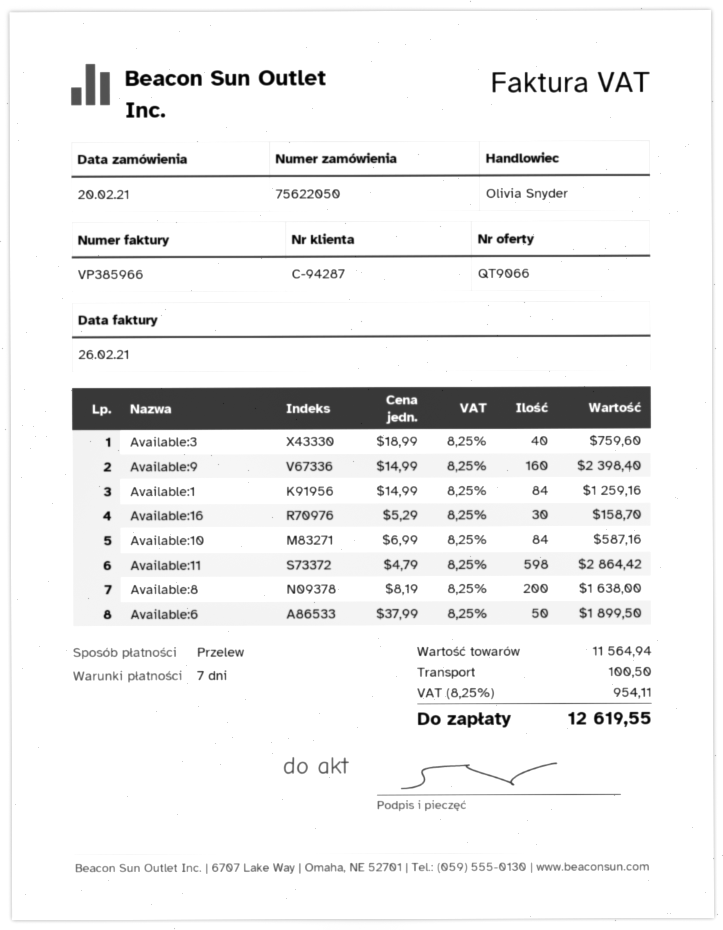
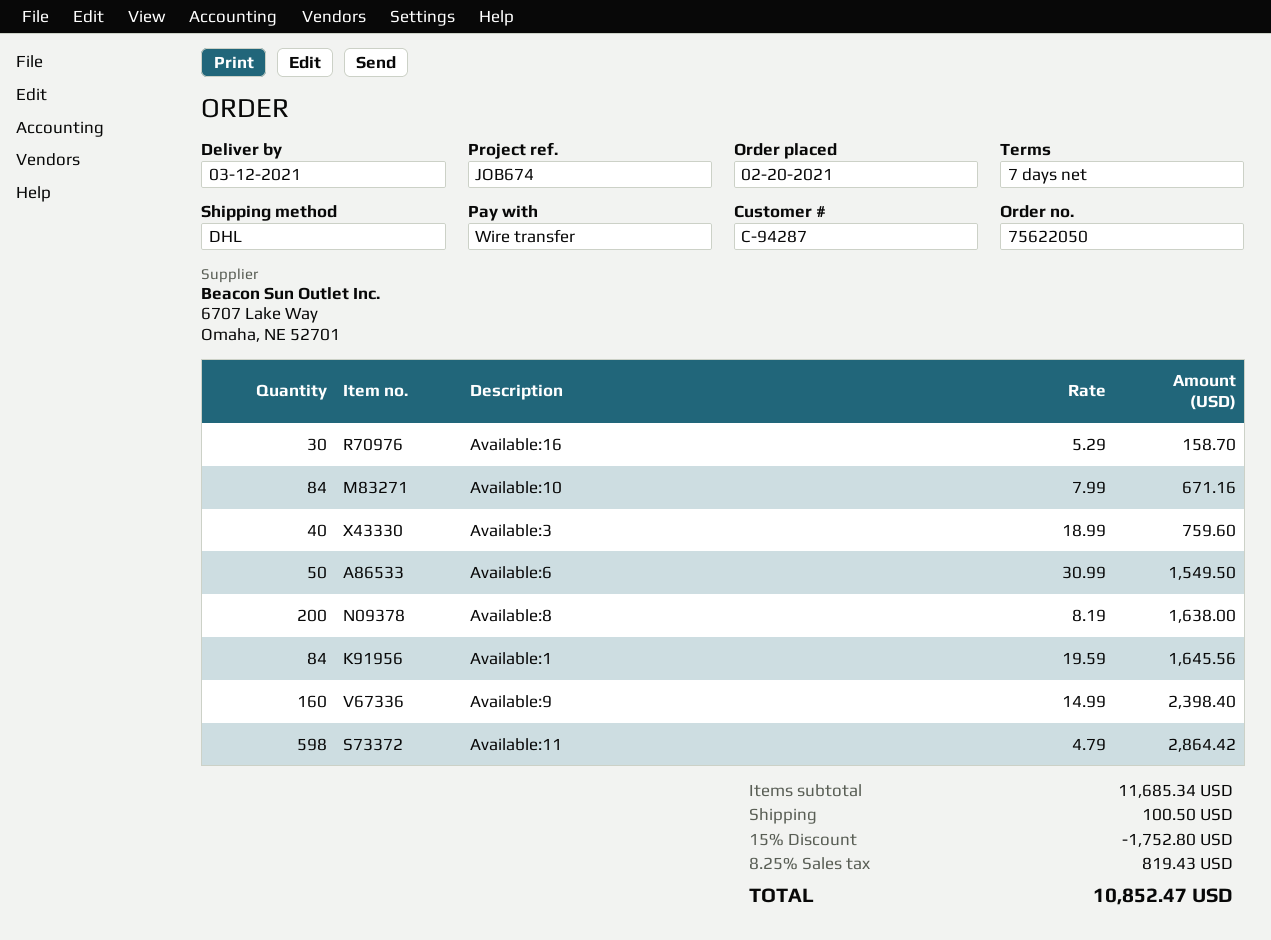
Available:1: 84 x 14.99 = 1259.16 -> 84 x 19.59 = 1645.56
Available:10: 84 x 6.99 = 587.16 -> 84 x 7.99 = 671.16
Available:6: 50 x 37.99 = 1899.50 -> 50 x 30.99 = 1549.50
subtotal: 11564.94 -> 11685.34
discount: none -> 15% = 1752.80
tax: 8.25% = 954.11 -> 8.25% = 819.43
total: 12619.55 -> 10852.47

